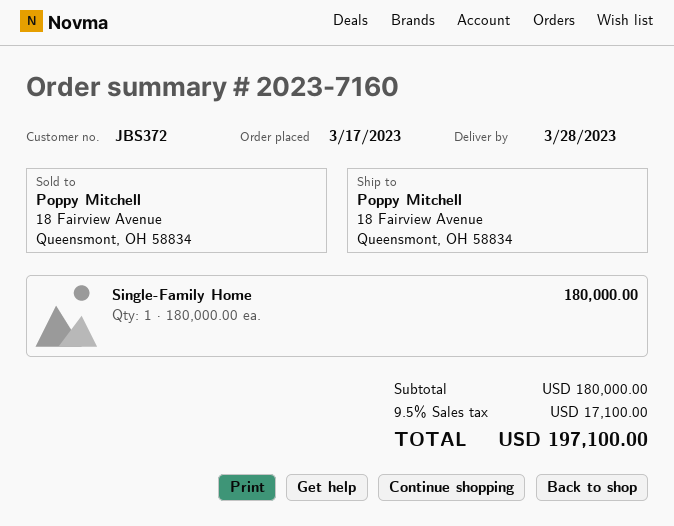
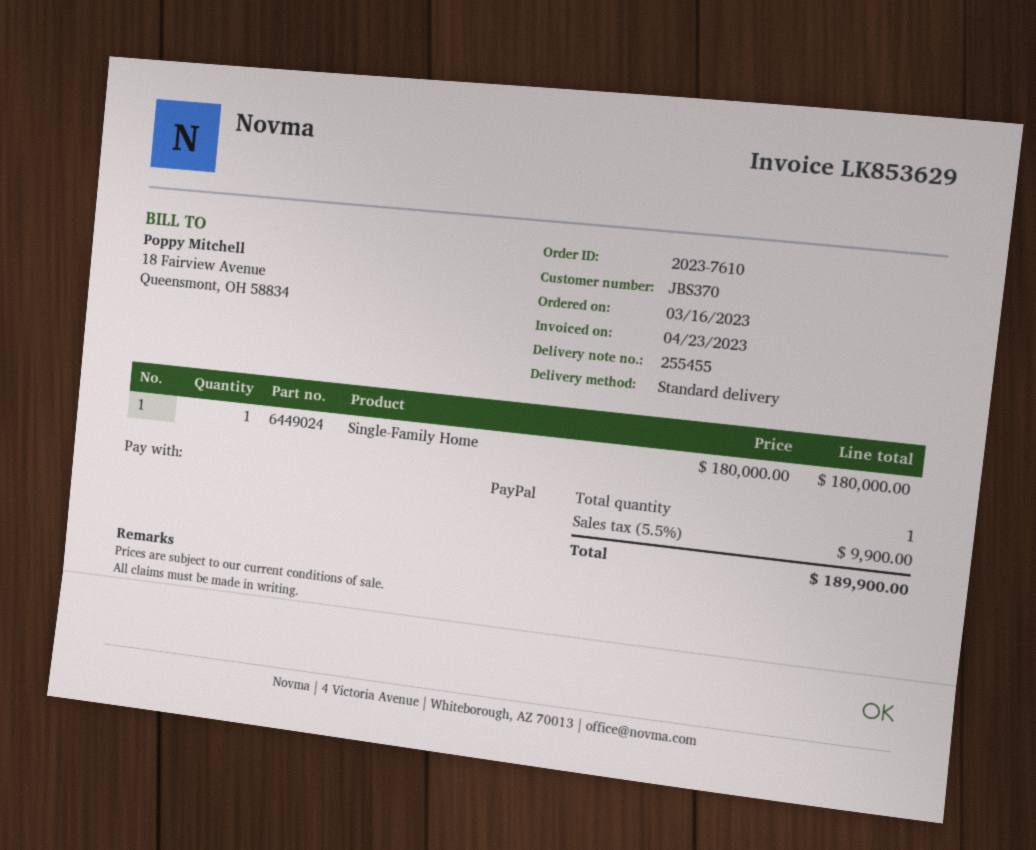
order number: 2023-7160 -> 2023-7610
order date: 2023-03-17 -> 2023-03-16
customer number: JBS372 -> JBS370
tax: 9.5% = 17100.00 -> 5.5% = 9900.00
total: 197100.00 -> 189900.00

